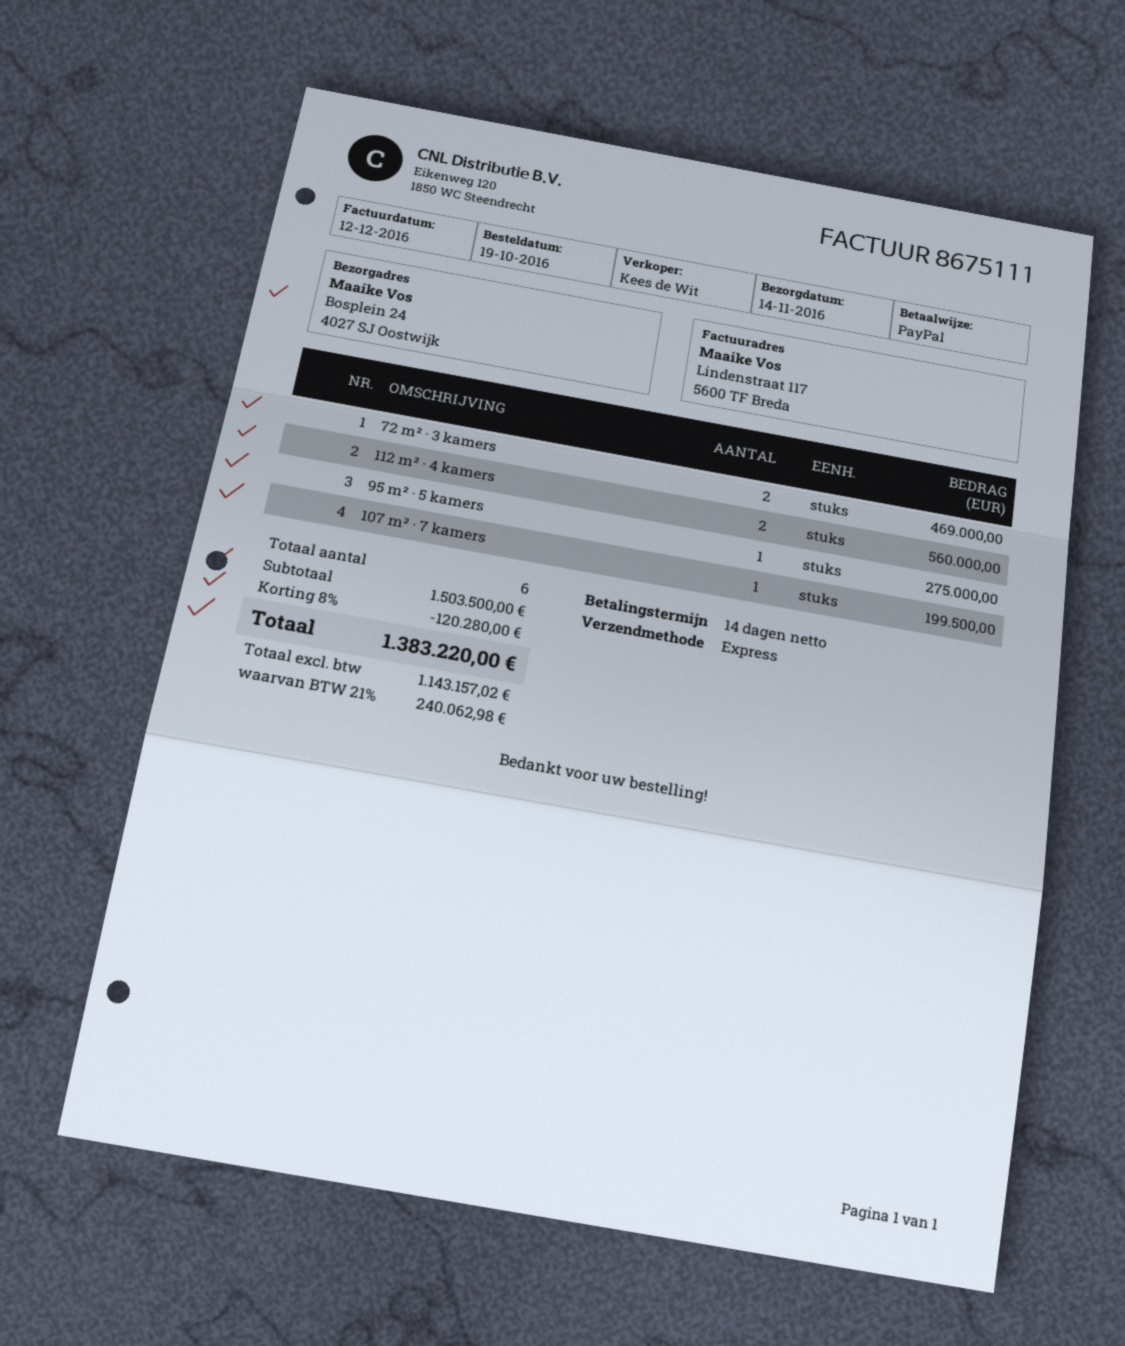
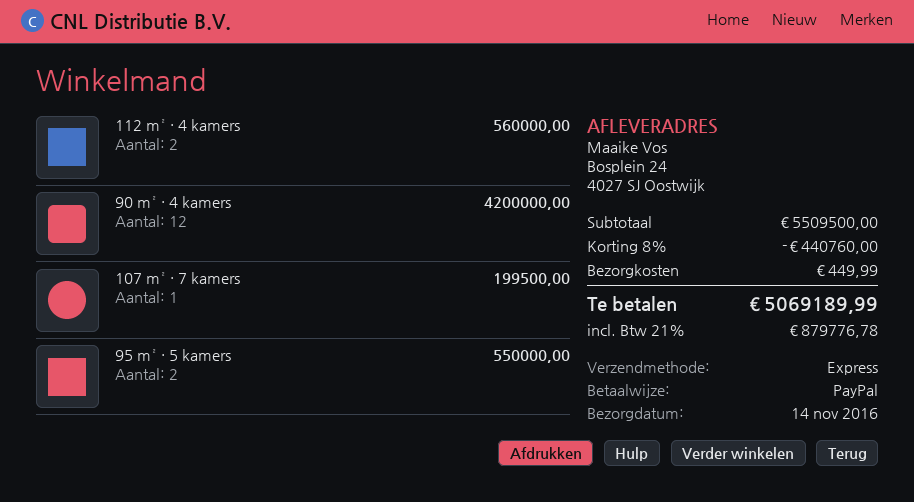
72 m² · 3 kamers: 2 for 469000.00 -> none
95 m² · 5 kamers: 1 for 275000.00 -> 2 for 550000.00
90 m² · 4 kamers: none -> 12 for 4200000.00
subtotal: 1503500.00 -> 5509500.00
discount: 8% = 120280.00 -> 8% = 440760.00
shipping: none -> 449.99
tax: 21% = 240062.98 -> 21% = 879776.78
total: 1383220.00 -> 5069189.99

